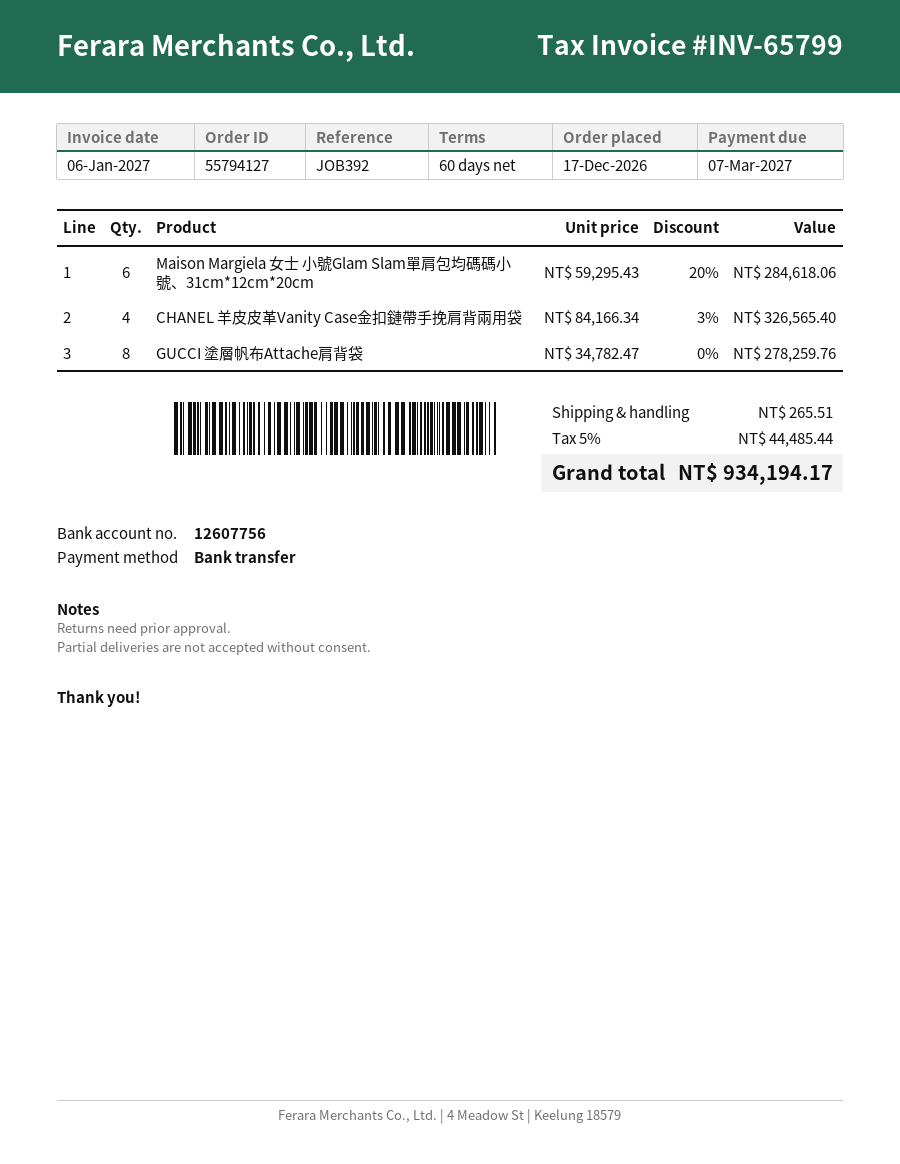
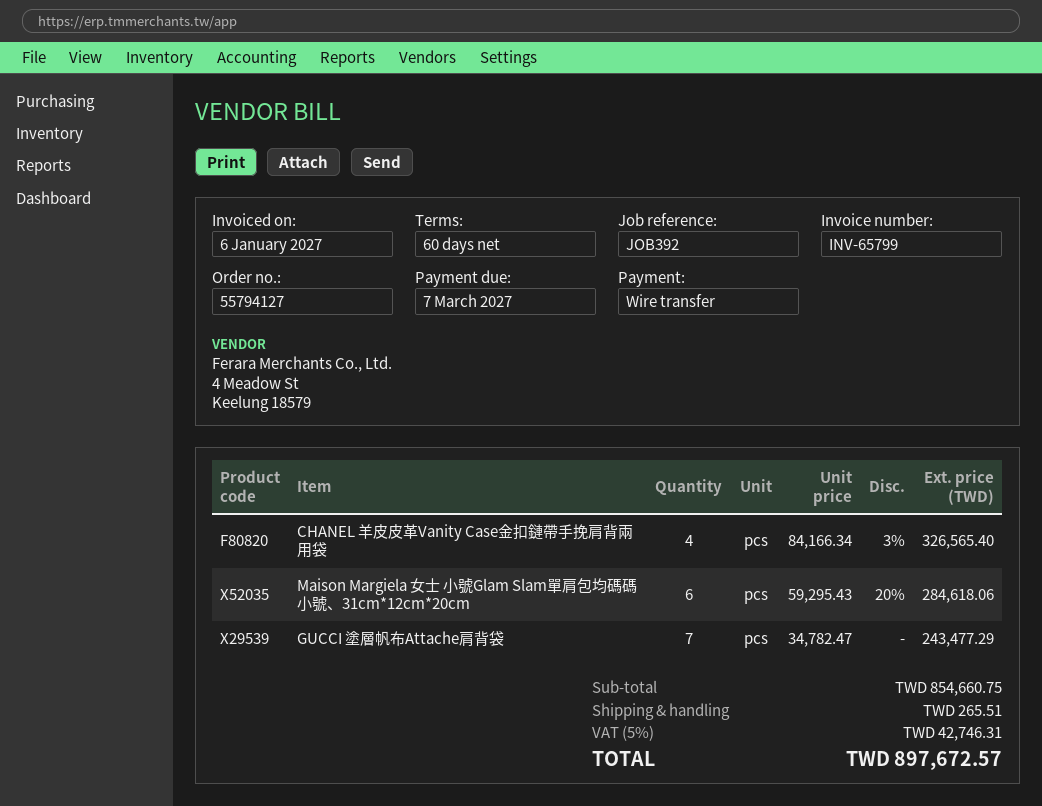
GUCCI 塗層帆布Attache肩背袋: 8 x 34782.47 = 278259.76 -> 7 x 34782.47 = 243477.29
tax: 5% = 44485.44 -> 5% = 42746.31
total: 934194.17 -> 897672.57

